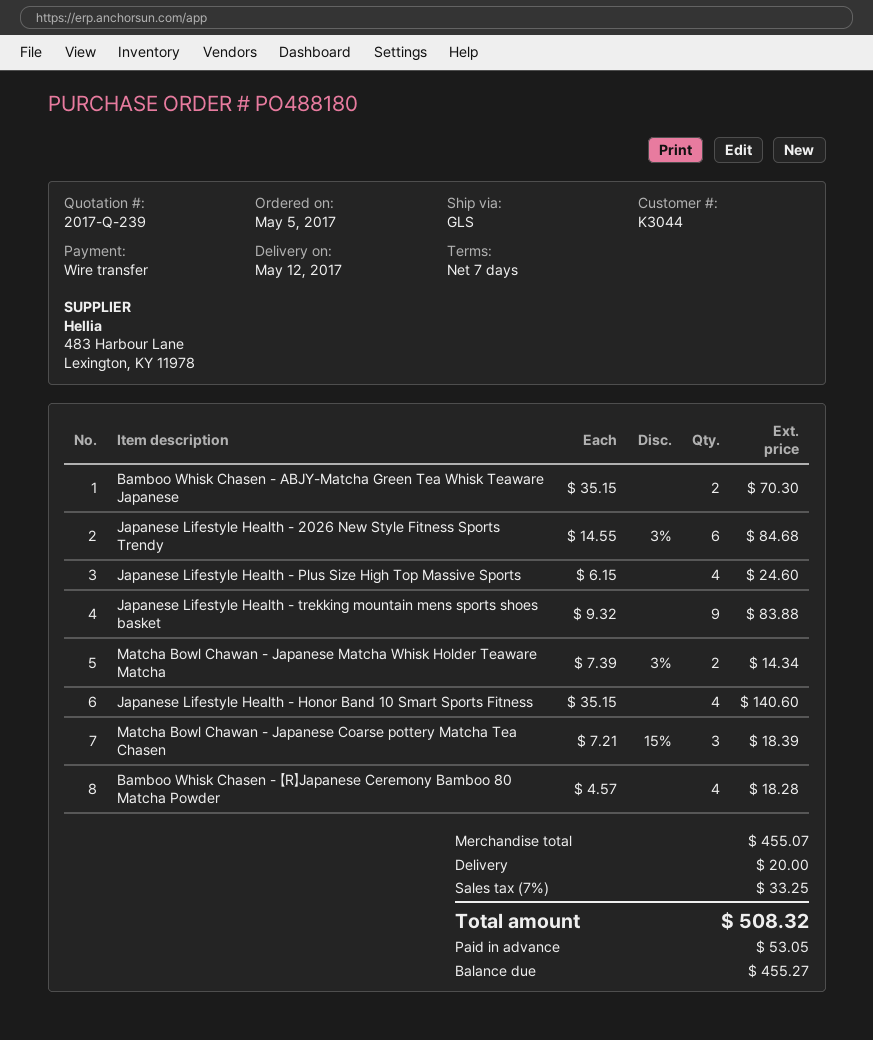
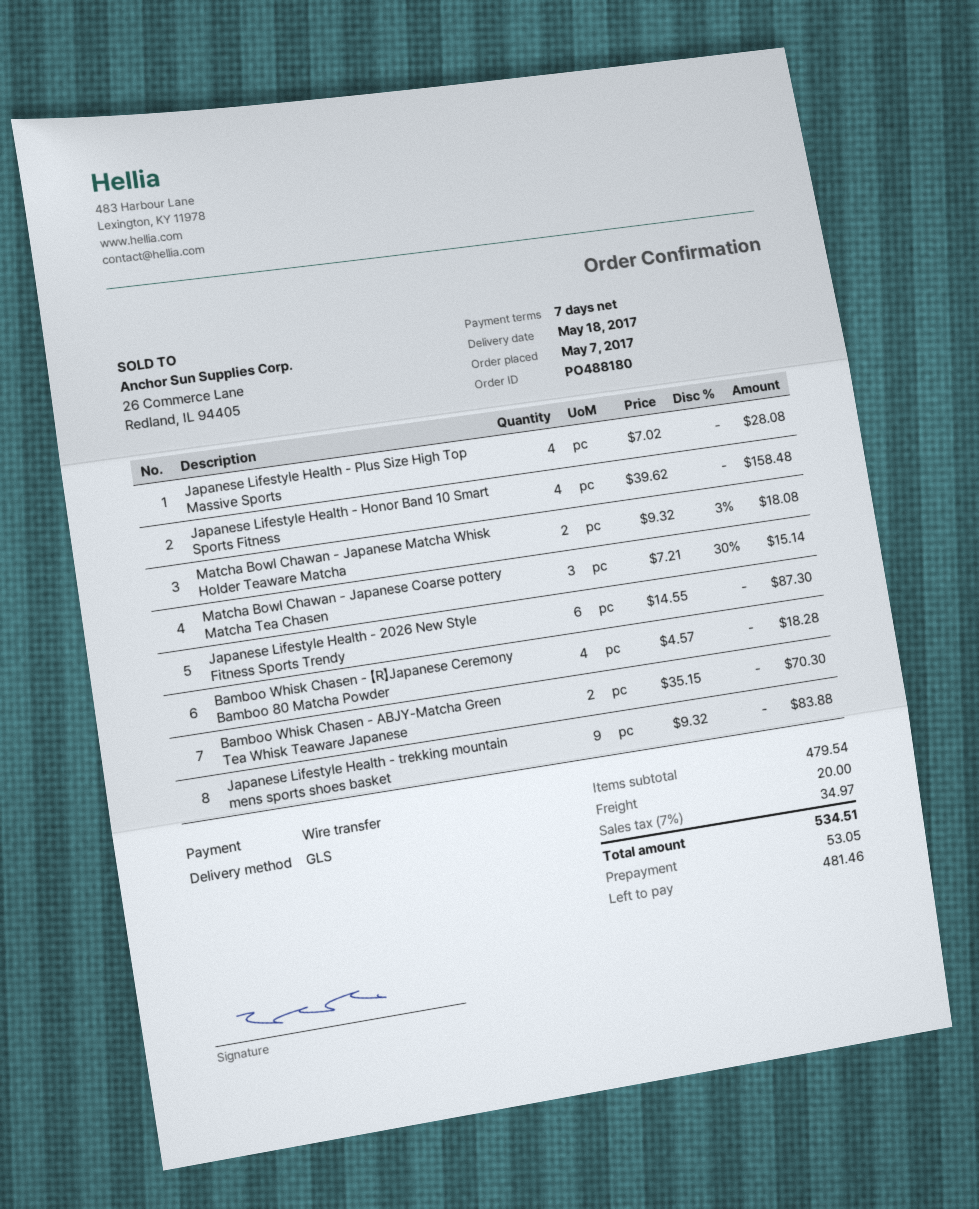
order date: 2017-05-05 -> 2017-05-07
delivery date: 2017-05-12 -> 2017-05-18
Japanese Lifestyle Health - 2026 New Style Fitness Sports Trendy: 6 x 14.55 - 3% = 84.68 -> 6 x 14.55 = 87.30
Japanese Lifestyle Health - Plus Size High Top Massive Sports: 4 x 6.15 = 24.60 -> 4 x 7.02 = 28.08
Matcha Bowl Chawan - Japanese Matcha Whisk Holder Teaware Matcha: 2 x 7.39 - 3% = 14.34 -> 2 x 9.32 - 3% = 18.08
Japanese Lifestyle Health - Honor Band 10 Smart Sports Fitness: 4 x 35.15 = 140.60 -> 4 x 39.62 = 158.48
Matcha Bowl Chawan - Japanese Coarse pottery Matcha Tea Chasen: 3 x 7.21 - 15% = 18.39 -> 3 x 7.21 - 30% = 15.14
subtotal: 455.07 -> 479.54
tax: 7% = 33.25 -> 7% = 34.97
total: 508.32 -> 534.51
balance: 455.27 -> 481.46

